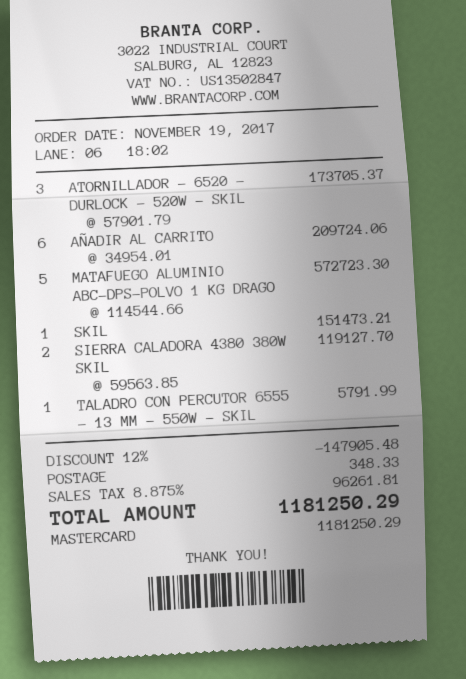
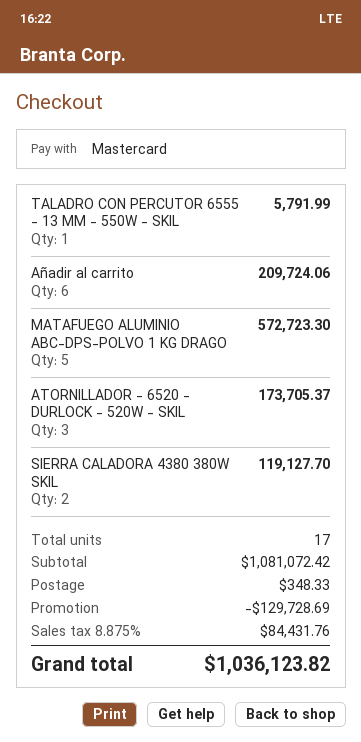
SKIL: 1 for 151473.21 -> none
discount: 147905.48 -> 129728.69
tax: 8.875% = 96261.81 -> 8.875% = 84431.76
total: 1181250.29 -> 1036123.82

